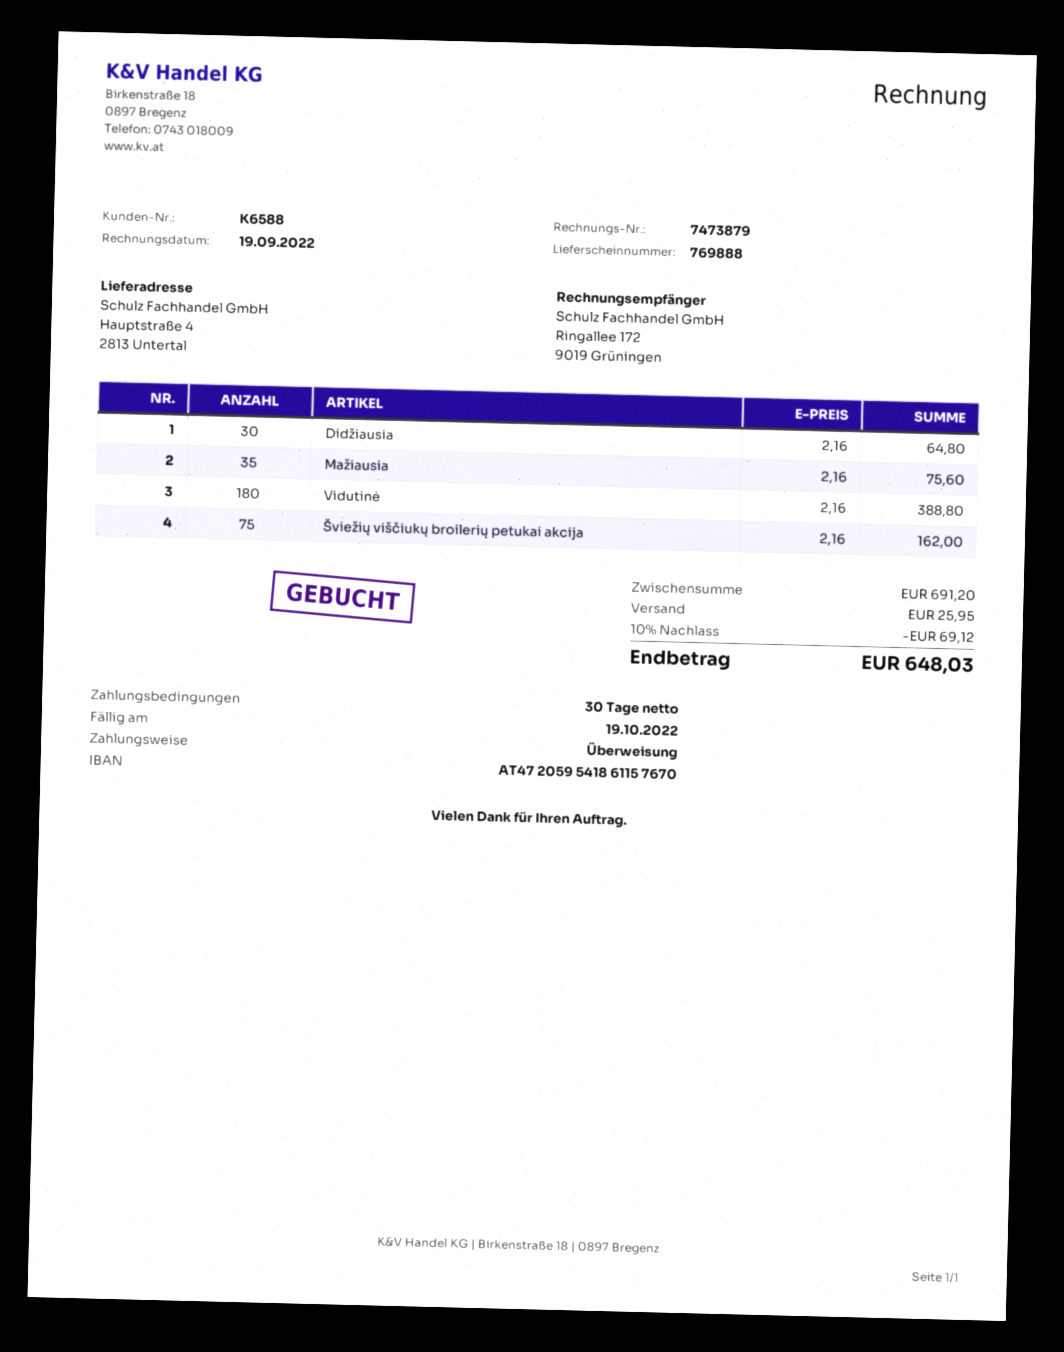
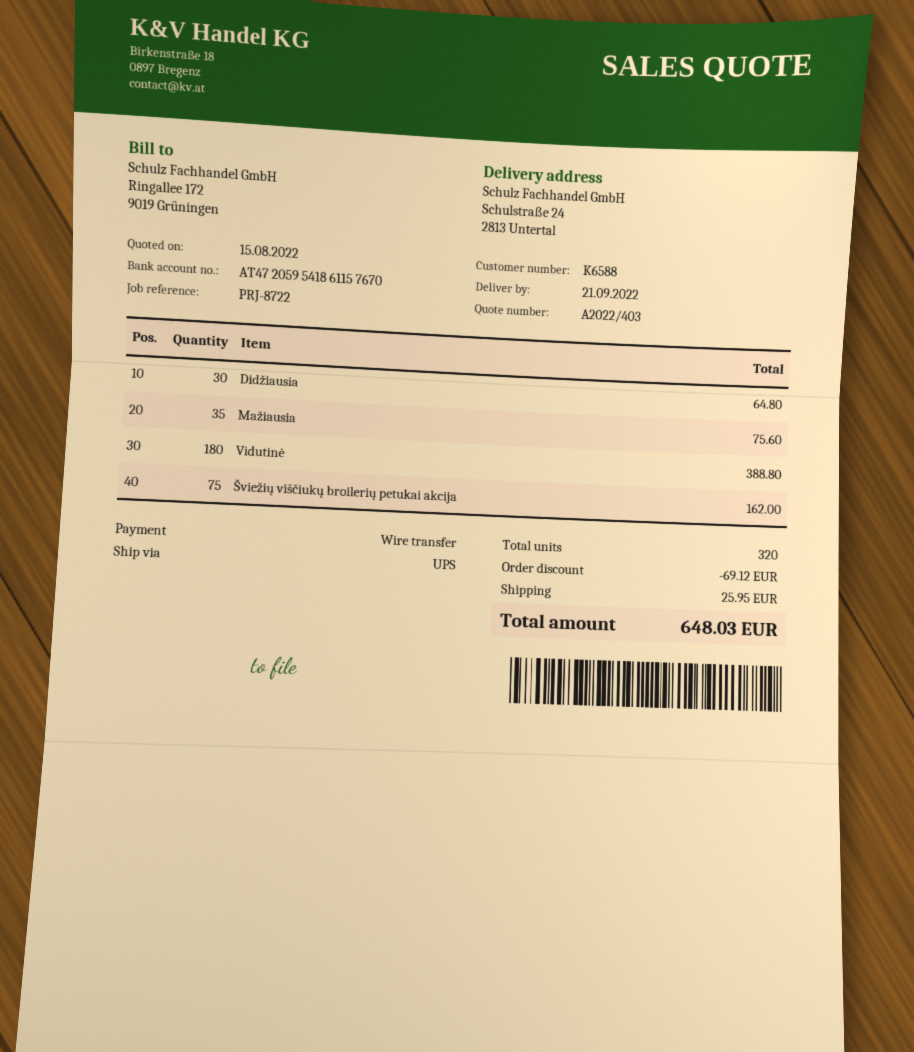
ship to: Hauptstraße 4, 2813 Untertal -> Schulstraße 24, 2813 Untertal

